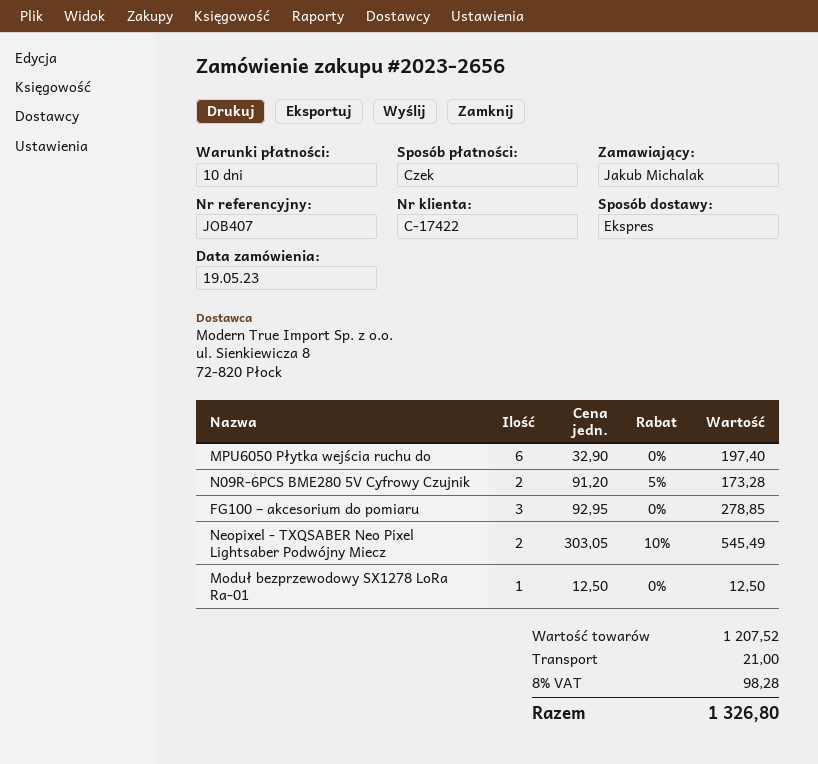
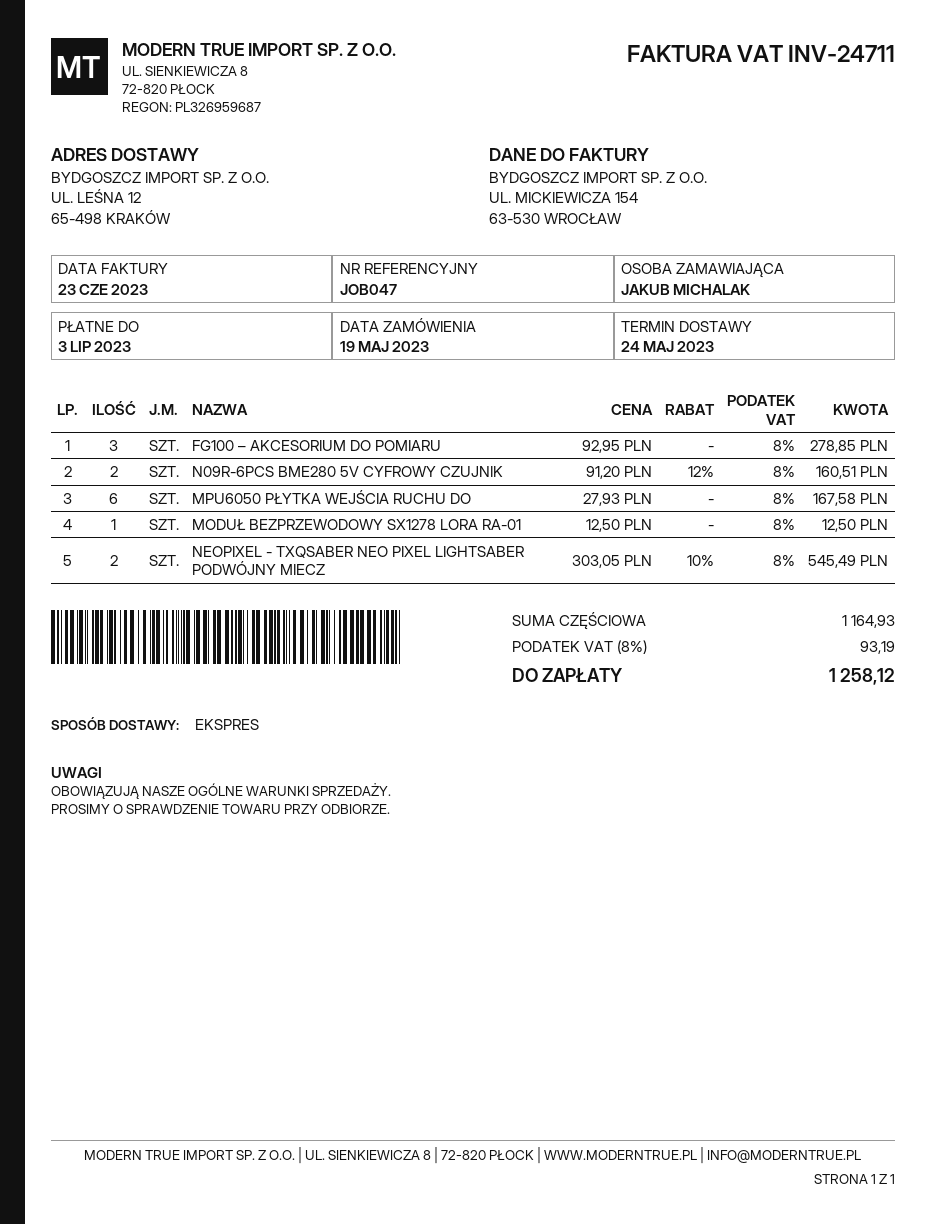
reference: JOB407 -> JOB047
MPU6050 Płytka wejścia ruchu do: 6 x 32.90 = 197.40 -> 6 x 27.93 = 167.58
N09R-6PCS BME280 5V Cyfrowy Czujnik: 2 x 91.20 - 5% = 173.28 -> 2 x 91.20 - 12% = 160.51
subtotal: 1207.52 -> 1164.93
shipping: 21.00 -> none
tax: 8% = 98.28 -> 8% = 93.19
total: 1326.80 -> 1258.12

